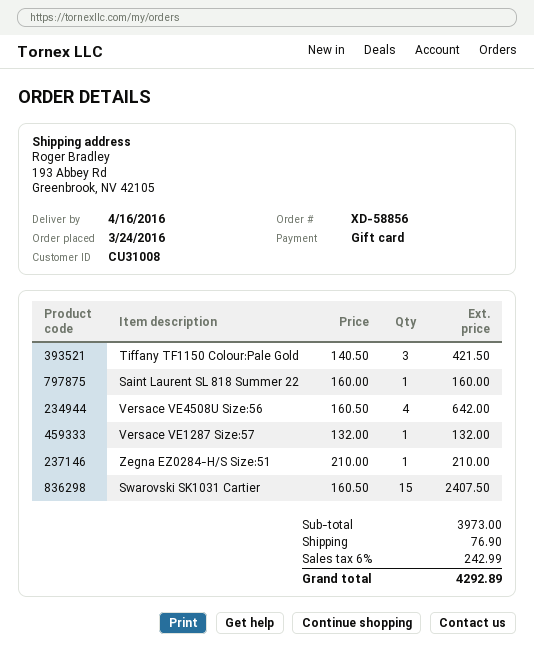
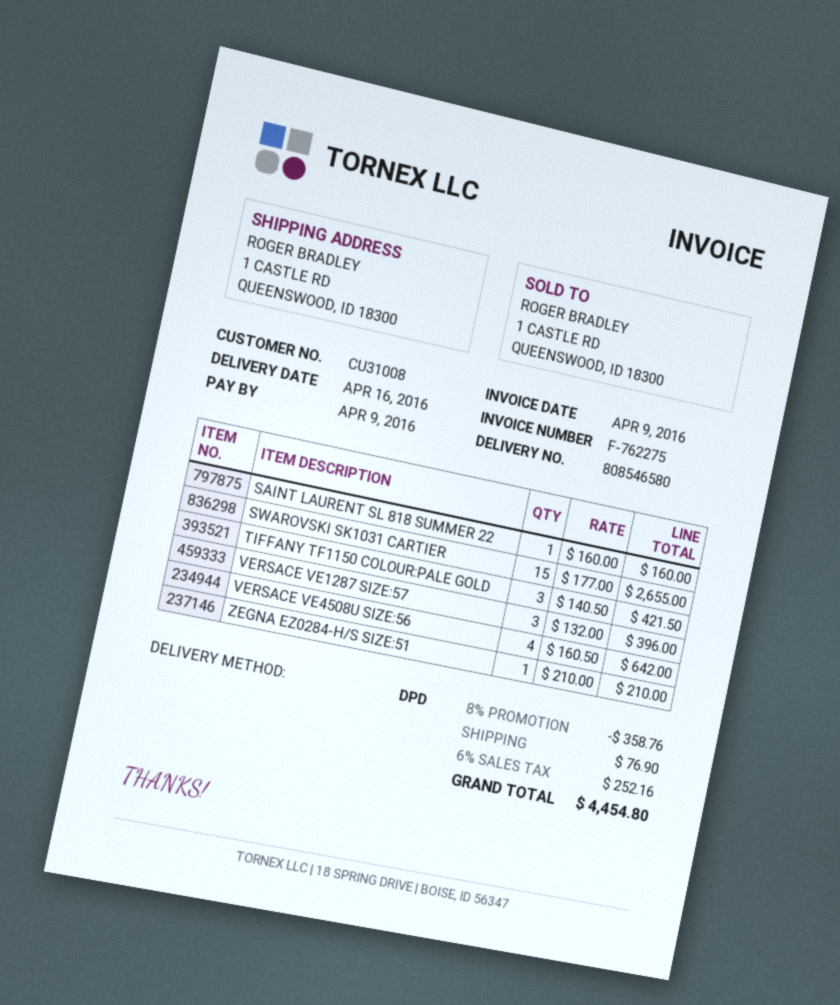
ship to: 193 Abbey Rd, Greenbrook, NV 42105 -> 1 CASTLE RD, QUEENSWOOD, ID 18300
Versace VE1287 Size:57: 1 x 132.00 = 132.00 -> 3 x 132.00 = 396.00
Swarovski SK1031 Cartier: 15 x 160.50 = 2407.50 -> 15 x 177.00 = 2655.00
discount: none -> 8% = 358.76
tax: 6% = 242.99 -> 6% = 252.16
total: 4292.89 -> 4454.80

